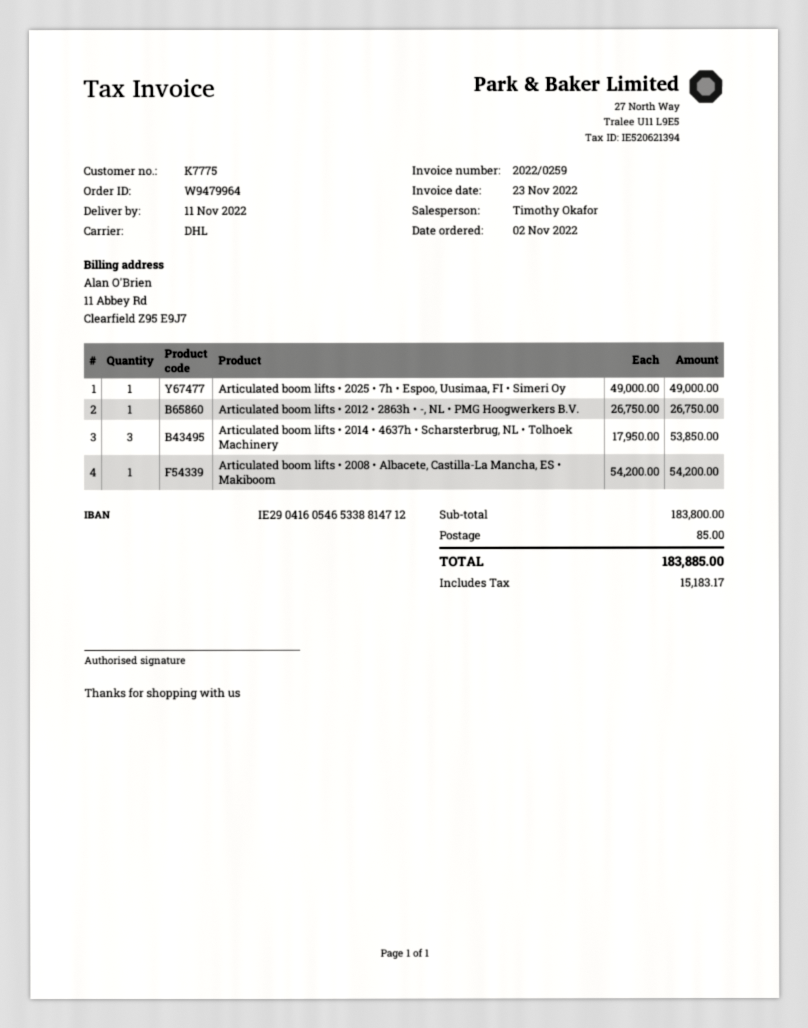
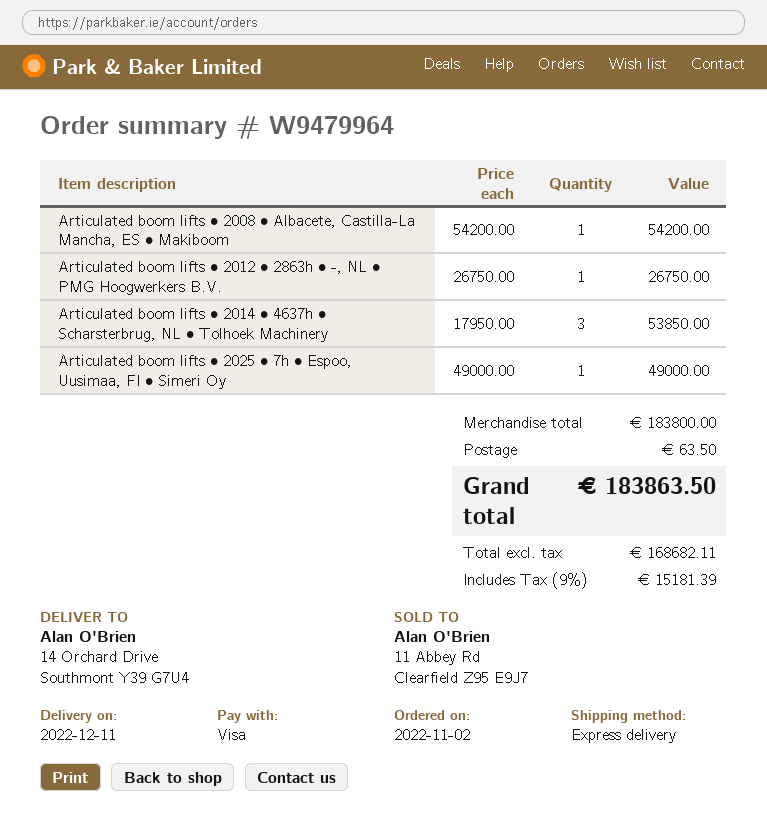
delivery date: 2022-11-11 -> 2022-12-11
shipping method: DHL -> express
shipping: 85.00 -> 63.50
tax: 15183.17 -> 15181.39
total: 183885.00 -> 183863.50

